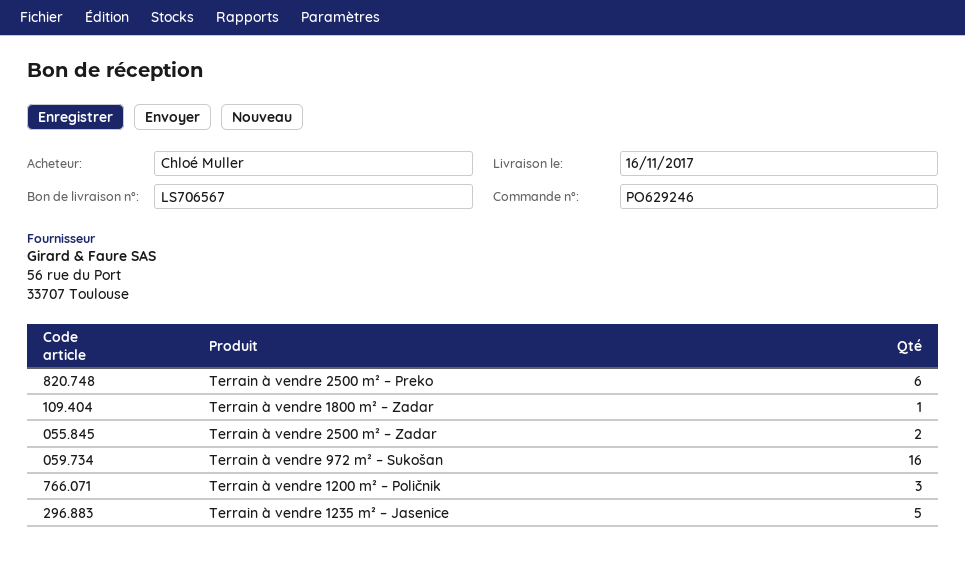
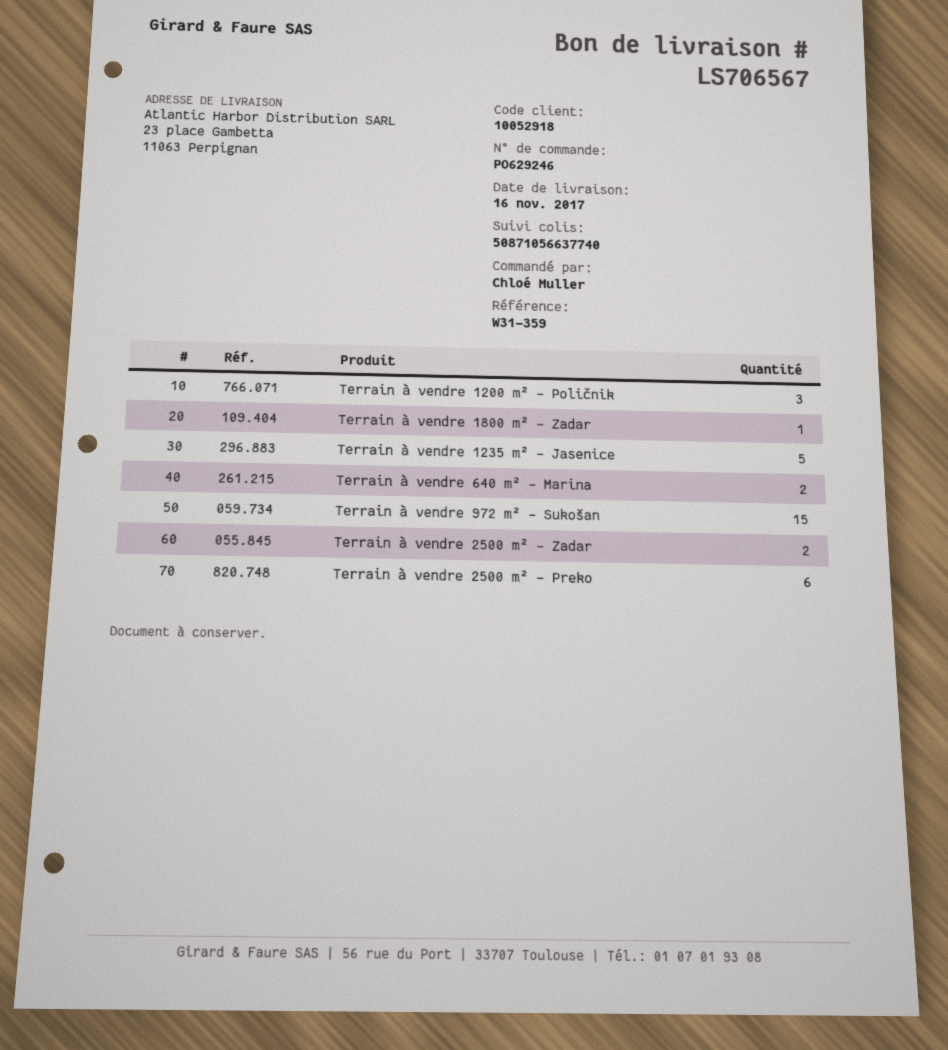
Terrain à vendre 972 m² – Sukošan: 16 -> 15
Terrain à vendre 640 m² – Marina: none -> 2

